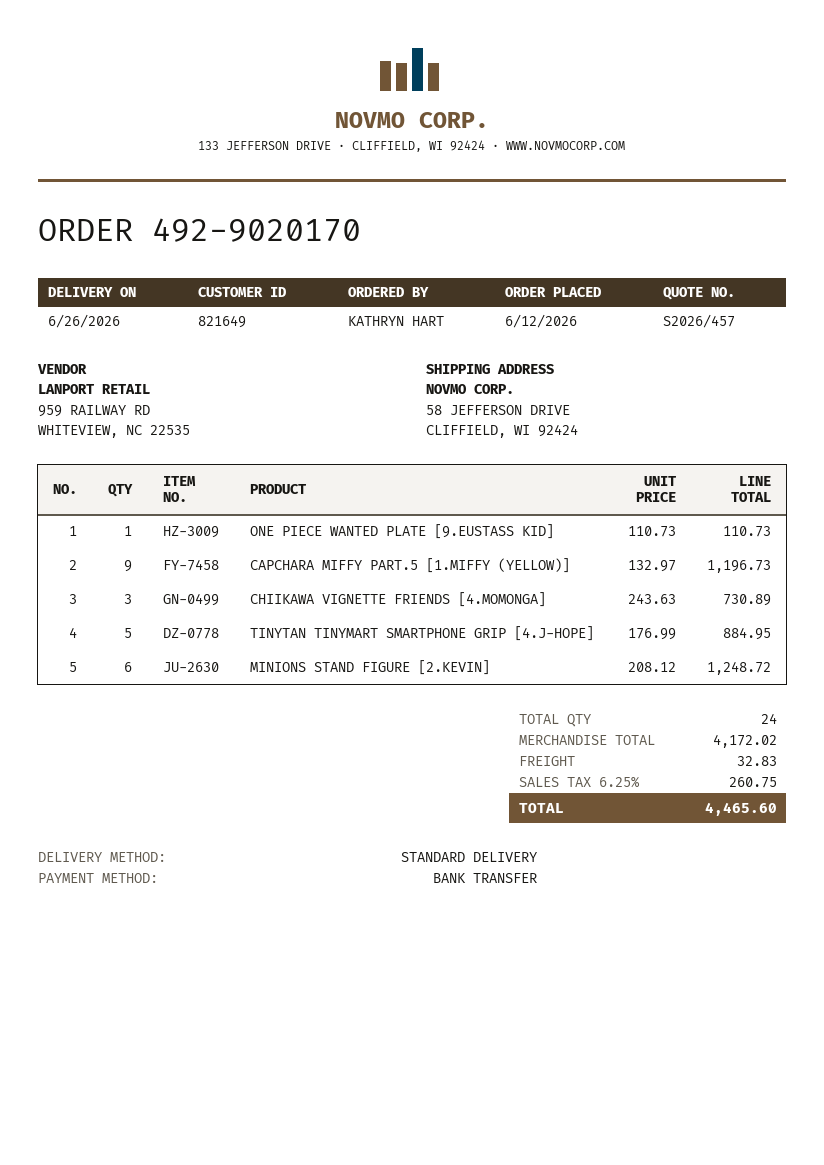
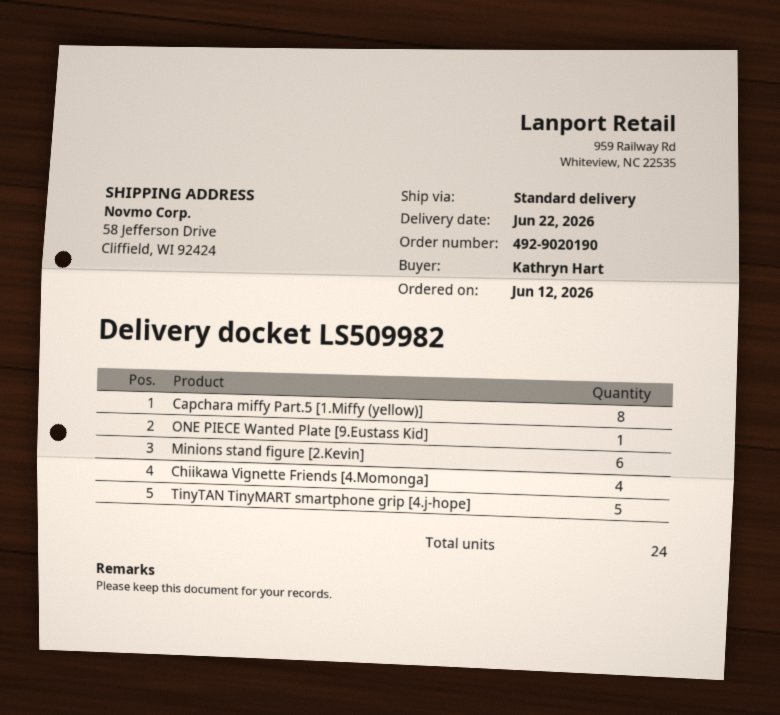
order number: 492-9020170 -> 492-9020190
delivery date: 2026-06-26 -> 2026-06-22
CAPCHARA MIFFY PART.5 [1.MIFFY (YELLOW)]: 9 -> 8
CHIIKAWA VIGNETTE FRIENDS [4.MOMONGA]: 3 -> 4

